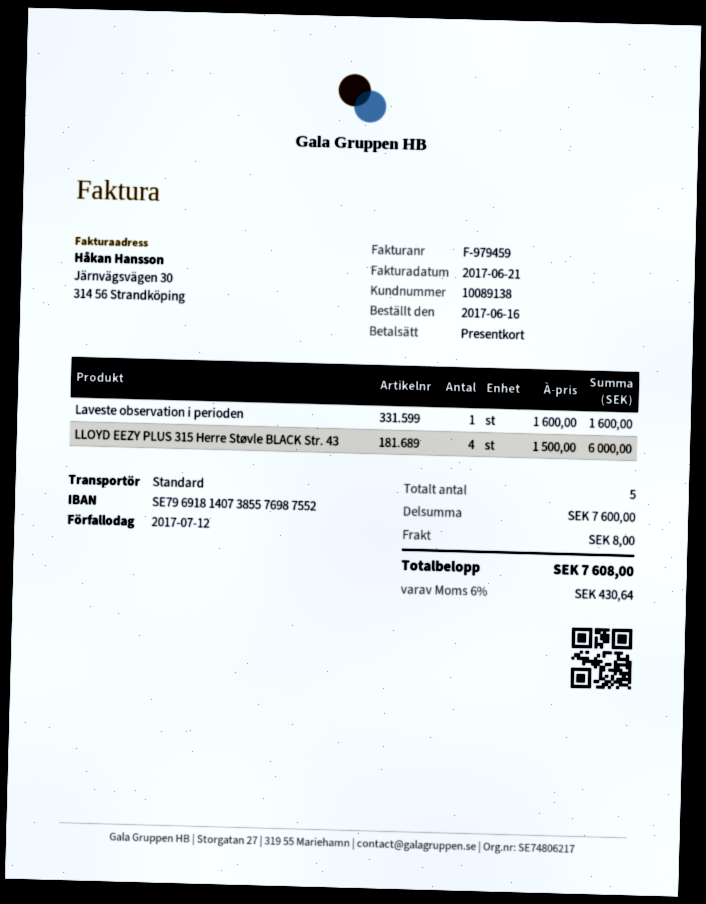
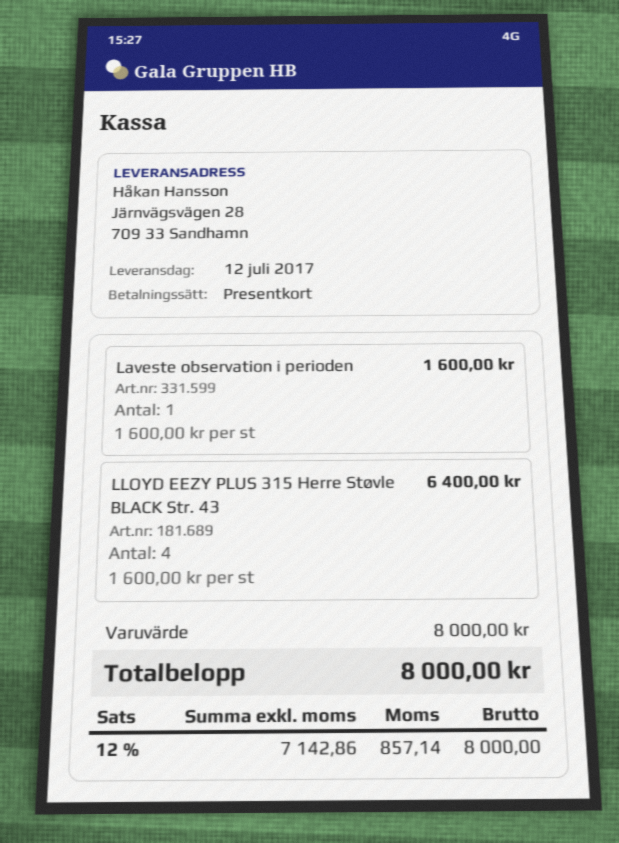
LLOYD EEZY PLUS 315 Herre Støvle BLACK Str. 43: 4 x 1500.00 = 6000.00 -> 4 x 1600.00 = 6400.00
subtotal: 7600.00 -> 8000.00
shipping: 8.00 -> none
tax: 6% = 430.64 -> 12% = 857.14
total: 7608.00 -> 8000.00

